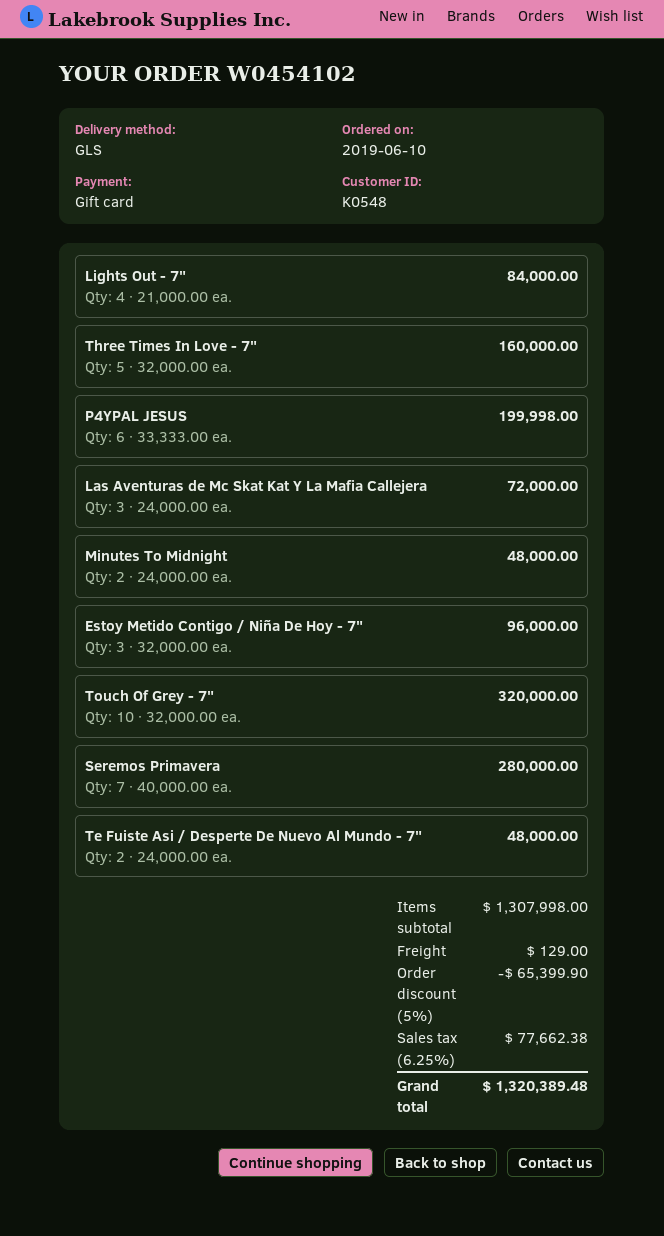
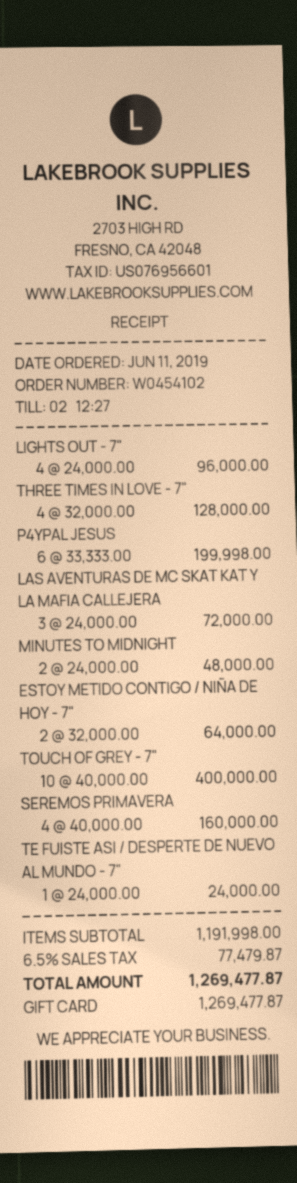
order date: 2019-06-10 -> 2019-06-11
Lights Out - 7": 4 x 21000.00 = 84000.00 -> 4 x 24000.00 = 96000.00
Three Times In Love - 7": 5 x 32000.00 = 160000.00 -> 4 x 32000.00 = 128000.00
Estoy Metido Contigo / Niña De Hoy - 7": 3 x 32000.00 = 96000.00 -> 2 x 32000.00 = 64000.00
Touch Of Grey - 7": 10 x 32000.00 = 320000.00 -> 10 x 40000.00 = 400000.00
Seremos Primavera: 7 x 40000.00 = 280000.00 -> 4 x 40000.00 = 160000.00
Te Fuiste Asi / Desperte De Nuevo Al Mundo - 7": 2 x 24000.00 = 48000.00 -> 1 x 24000.00 = 24000.00
subtotal: 1307998.00 -> 1191998.00
discount: 5% = 65399.90 -> none
shipping: 129.00 -> none
tax: 6.25% = 77662.38 -> 6.5% = 77479.87
total: 1320389.48 -> 1269477.87

